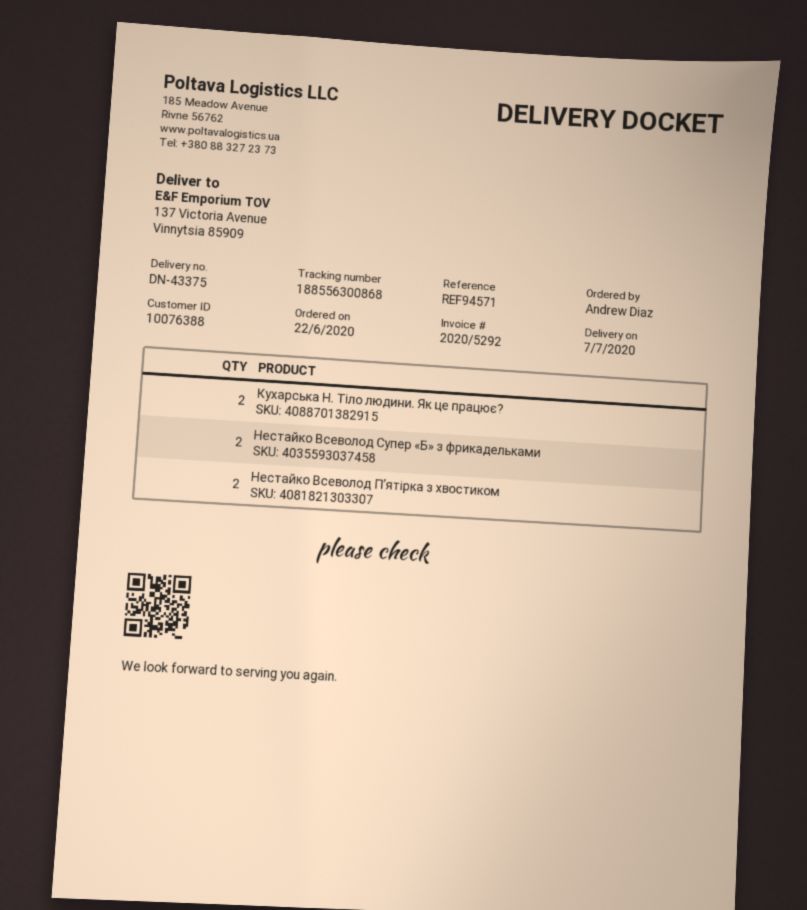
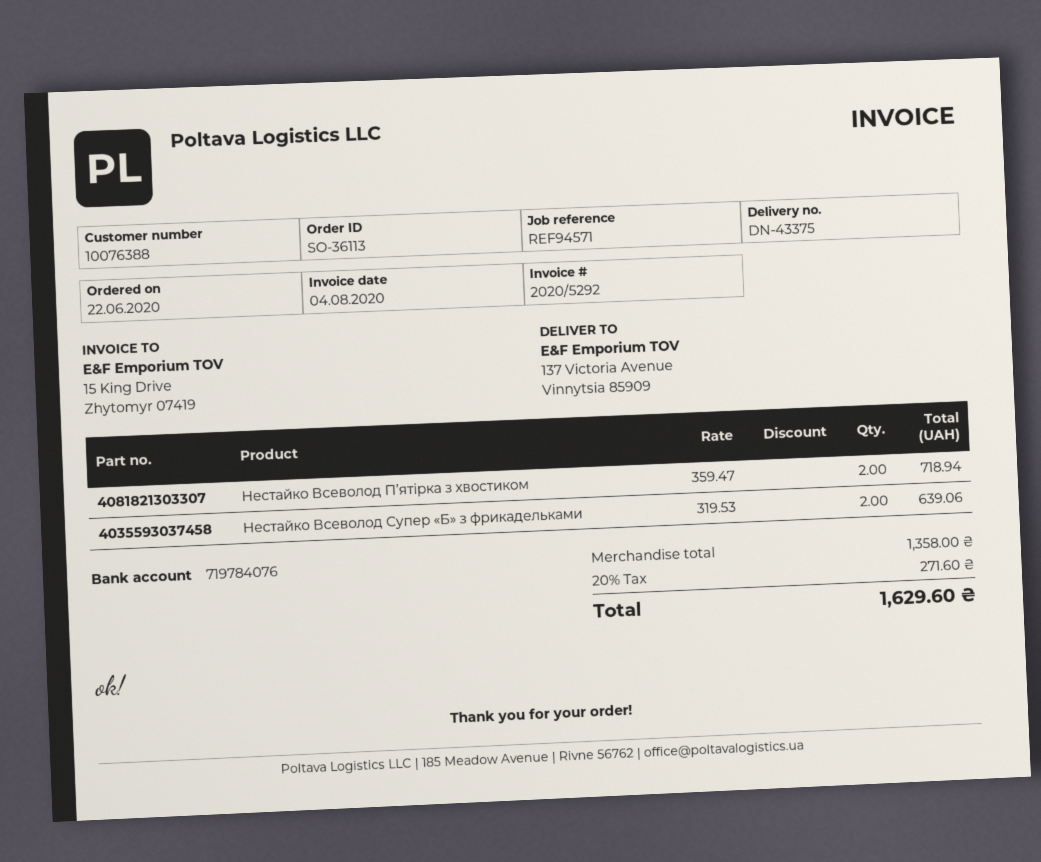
Кухарська Н. Тіло людини. Як це працює?: 2 -> none

